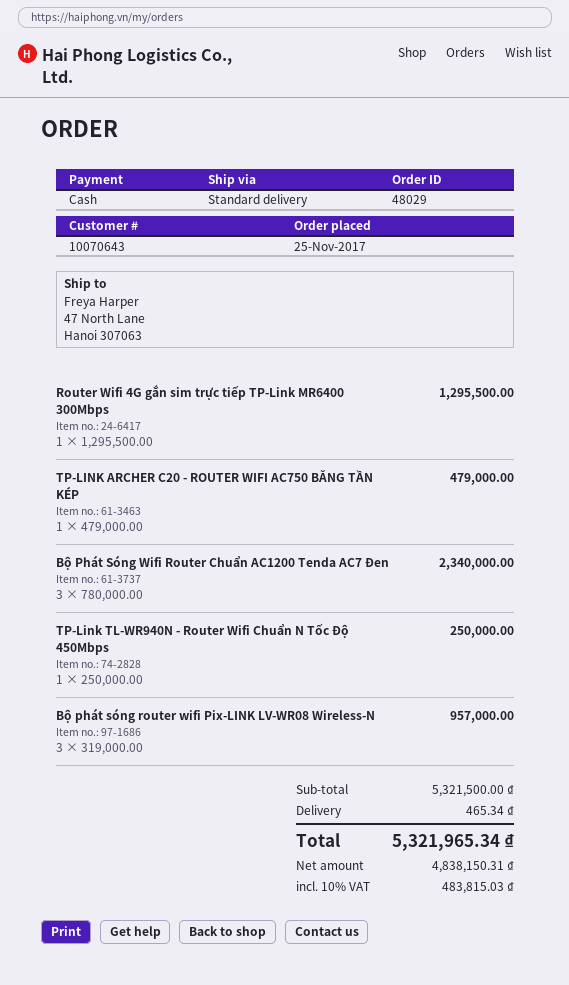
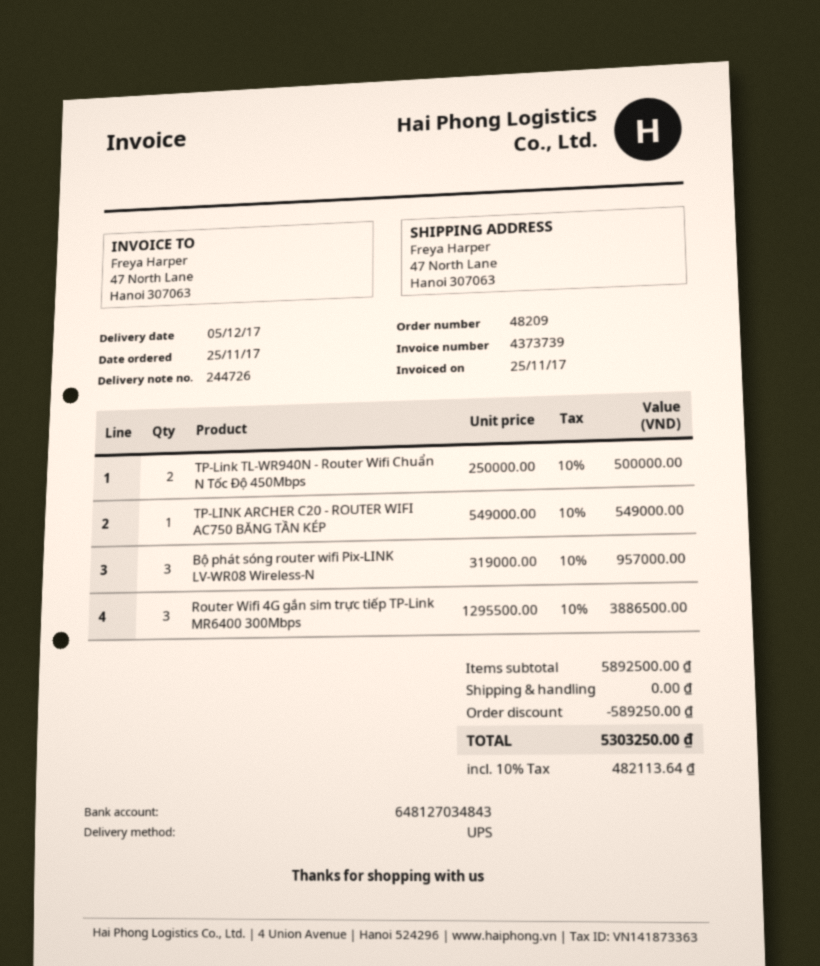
order number: 48029 -> 48209
shipping method: standard -> UPS
Router Wifi 4G gắn sim trực tiếp TP-Link MR6400 300Mbps: 1 x 1295500.00 = 1295500.00 -> 3 x 1295500.00 = 3886500.00
TP-LINK ARCHER C20 - ROUTER WIFI AC750 BĂNG TẦN KÉP: 1 x 479000.00 = 479000.00 -> 1 x 549000.00 = 549000.00
Bộ Phát Sóng Wifi Router Chuẩn AC1200 Tenda AC7 Đen: 3 x 780000.00 = 2340000.00 -> none
TP-Link TL-WR940N - Router Wifi Chuẩn N Tốc Độ 450Mbps: 1 x 250000.00 = 250000.00 -> 2 x 250000.00 = 500000.00
subtotal: 5321500.00 -> 5892500.00
discount: none -> 589250.00
shipping: 465.34 -> 0.00
tax: 10% = 483815.03 -> 10% = 482113.64
total: 5321965.34 -> 5303250.00

